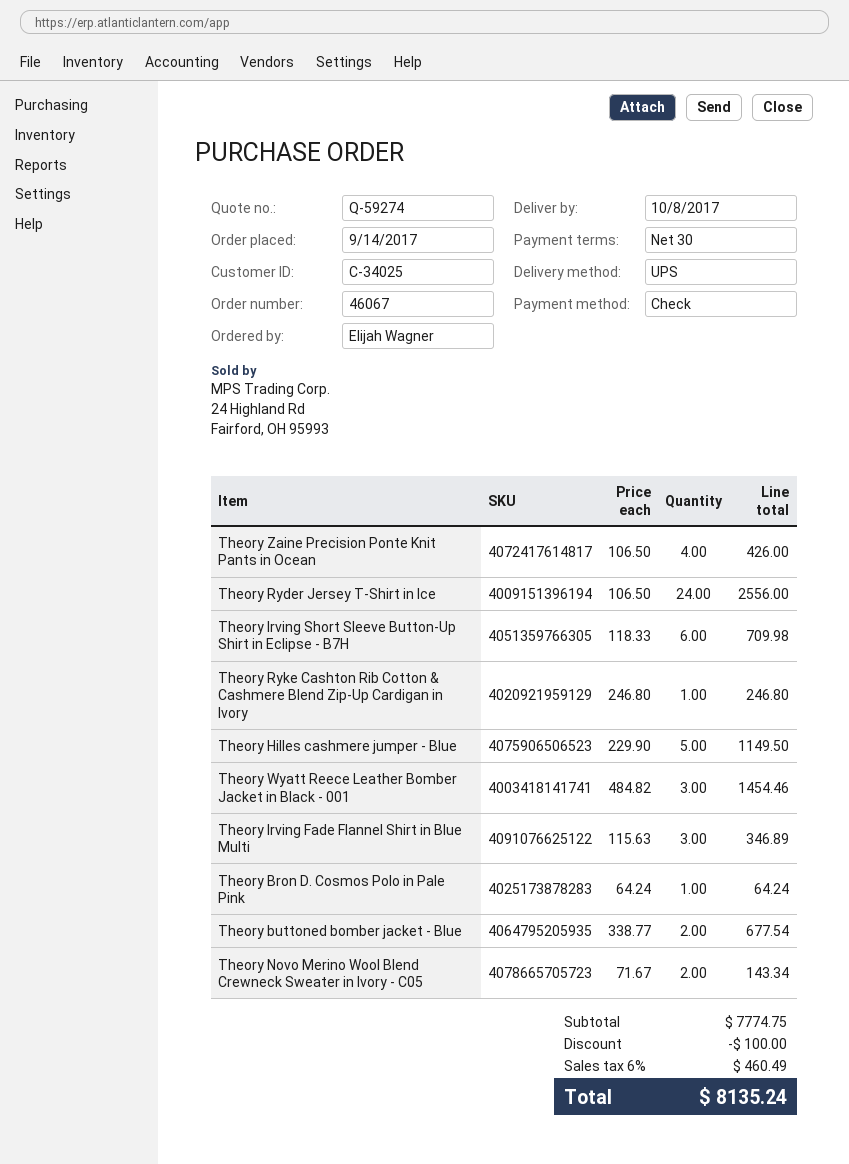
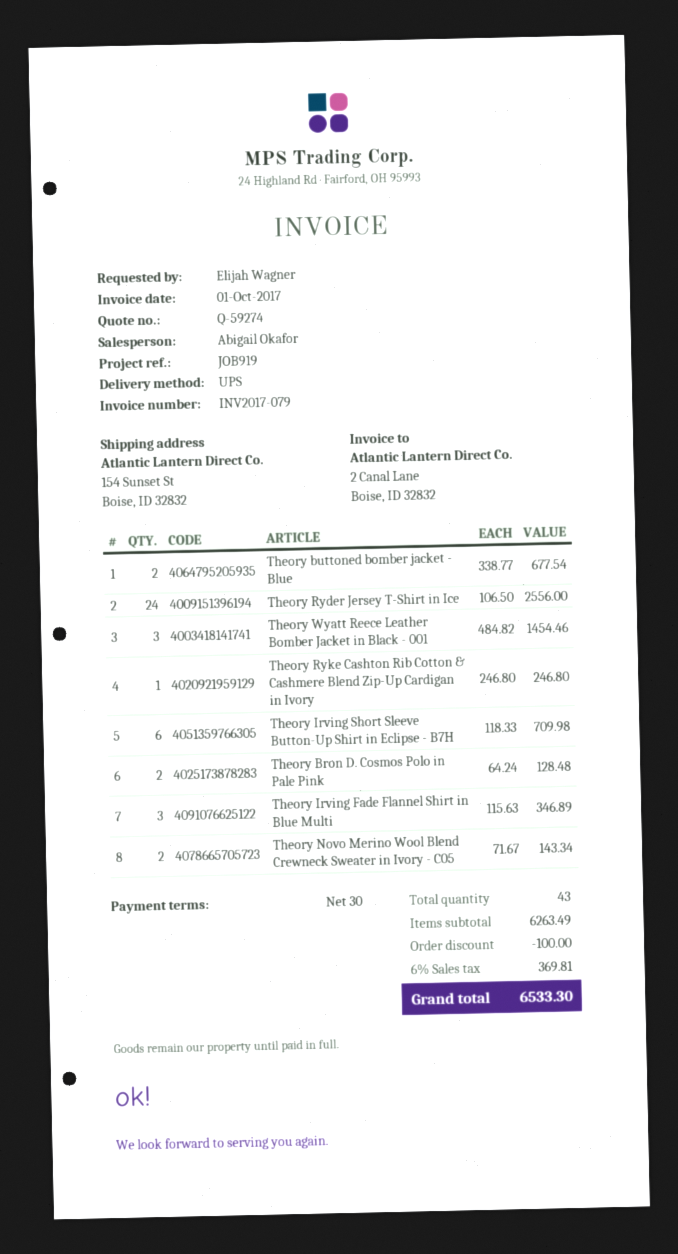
Theory Zaine Precision Ponte Knit Pants in Ocean: 4 x 106.50 = 426.00 -> none
Theory Hilles cashmere jumper - Blue: 5 x 229.90 = 1149.50 -> none
Theory Bron D. Cosmos Polo in Pale Pink: 1 x 64.24 = 64.24 -> 2 x 64.24 = 128.48
subtotal: 7774.75 -> 6263.49
tax: 6% = 460.49 -> 6% = 369.81
total: 8135.24 -> 6533.30

